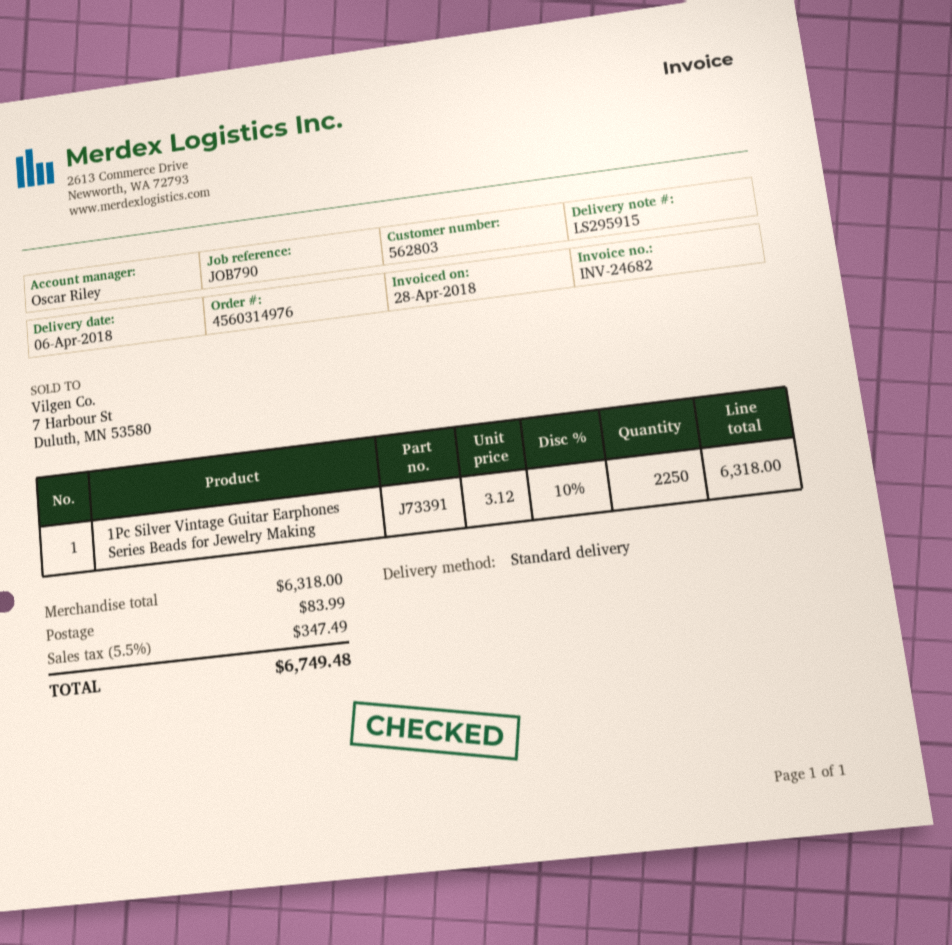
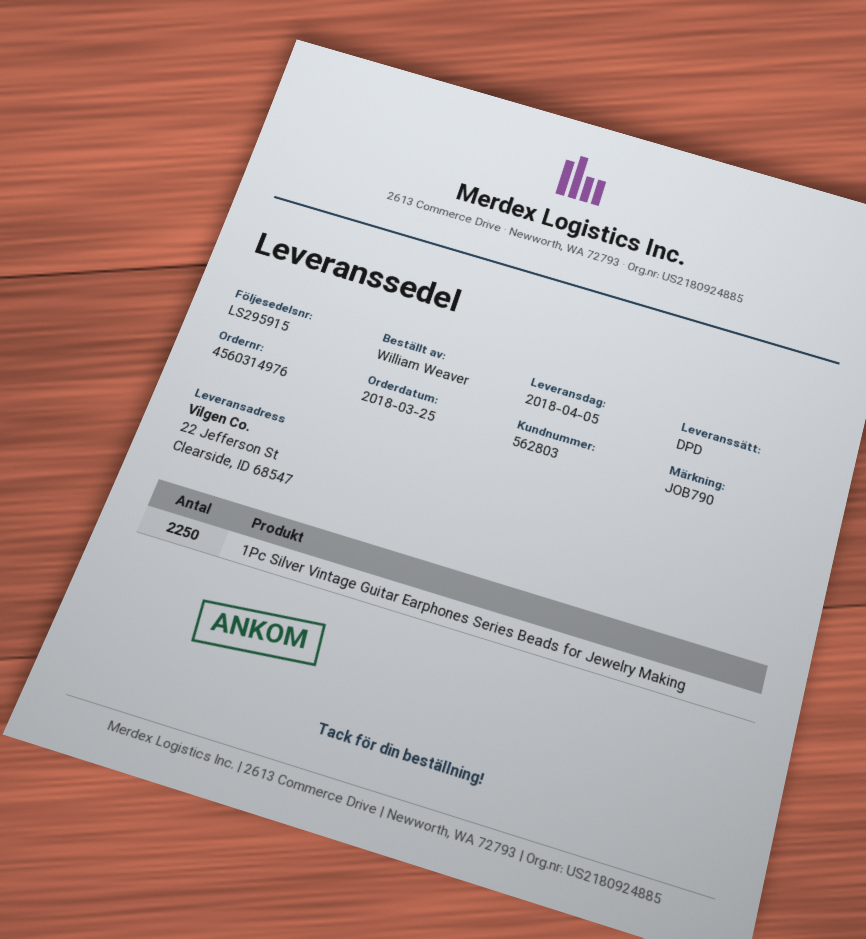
delivery date: 2018-04-06 -> 2018-04-05
shipping method: standard -> DPD

